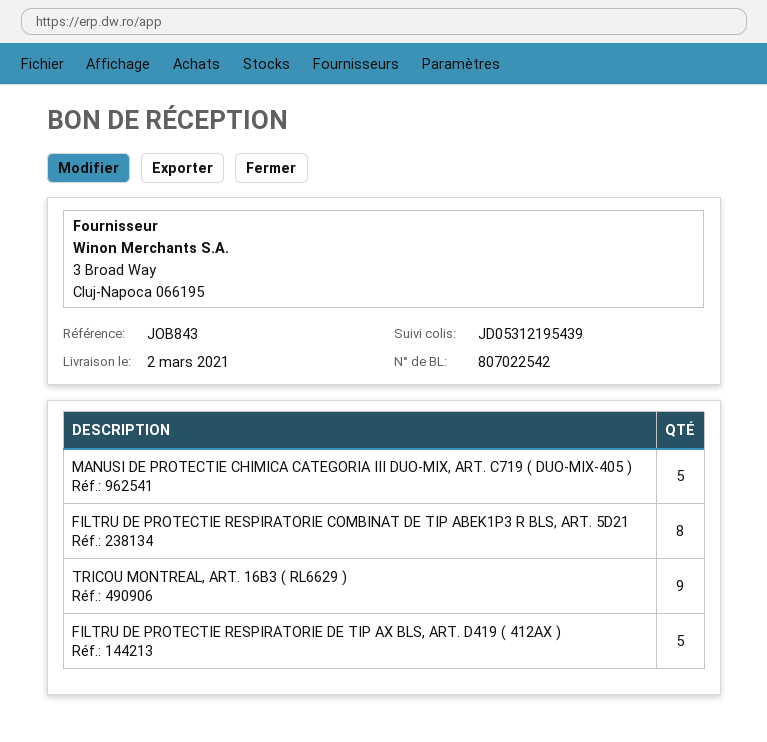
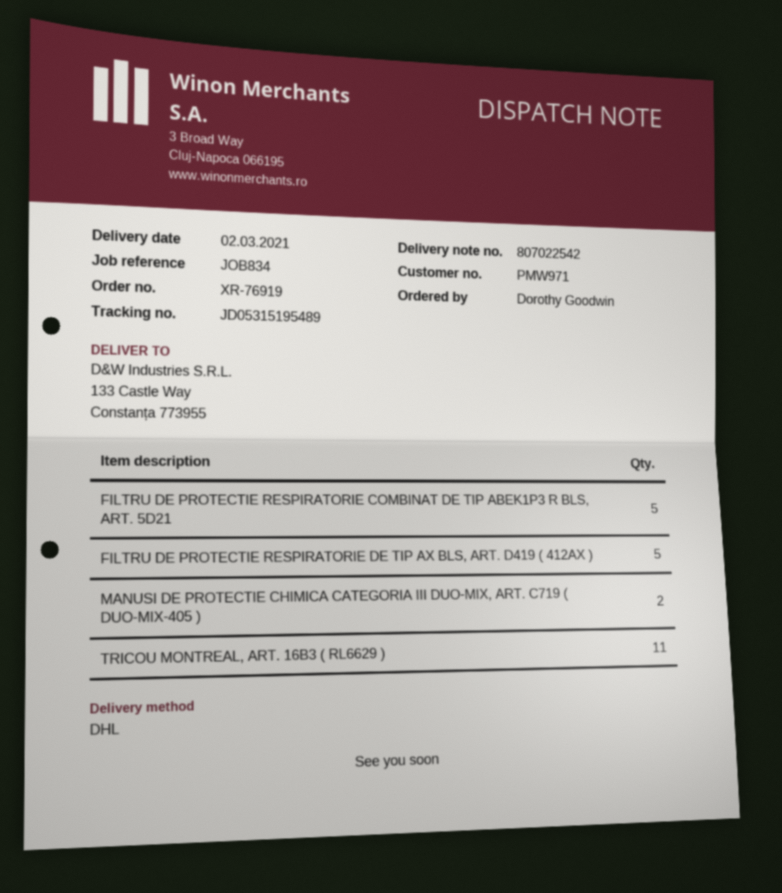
reference: JOB843 -> JOB834
tracking number: JD05312195439 -> JD05315195489
MANUSI DE PROTECTIE CHIMICA CATEGORIA III DUO-MIX, ART. C719 ( DUO-MIX-405 ): 5 -> 2
FILTRU DE PROTECTIE RESPIRATORIE COMBINAT DE TIP ABEK1P3 R BLS, ART. 5D21: 8 -> 5
TRICOU MONTREAL, ART. 16B3 ( RL6629 ): 9 -> 11

